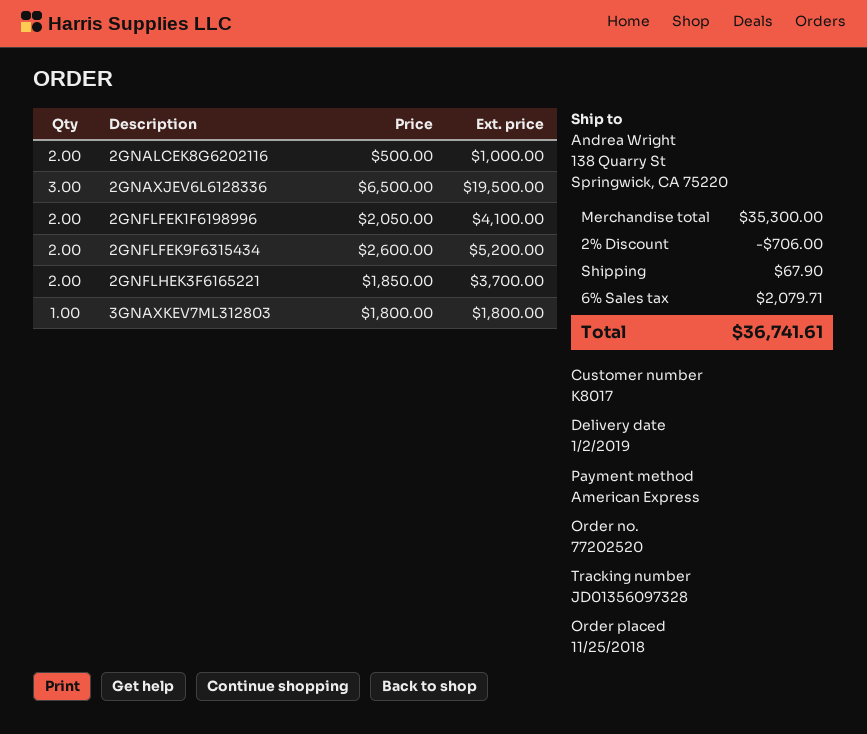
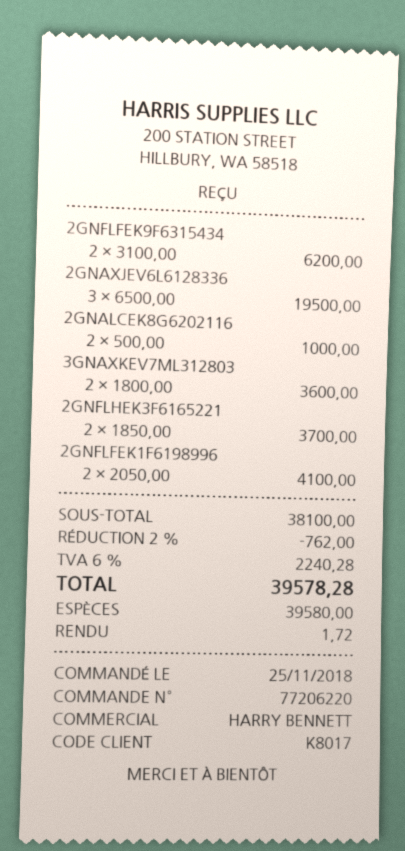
order number: 77202520 -> 77206220
payment method: American Express -> cash
2GNFLFEK9F6315434: 2 x 2600.00 = 5200.00 -> 2 x 3100.00 = 6200.00
3GNAXKEV7ML312803: 1 x 1800.00 = 1800.00 -> 2 x 1800.00 = 3600.00
subtotal: 35300.00 -> 38100.00
discount: 2% = 706.00 -> 2% = 762.00
shipping: 67.90 -> none
tax: 6% = 2079.71 -> 6% = 2240.28
total: 36741.61 -> 39578.28

